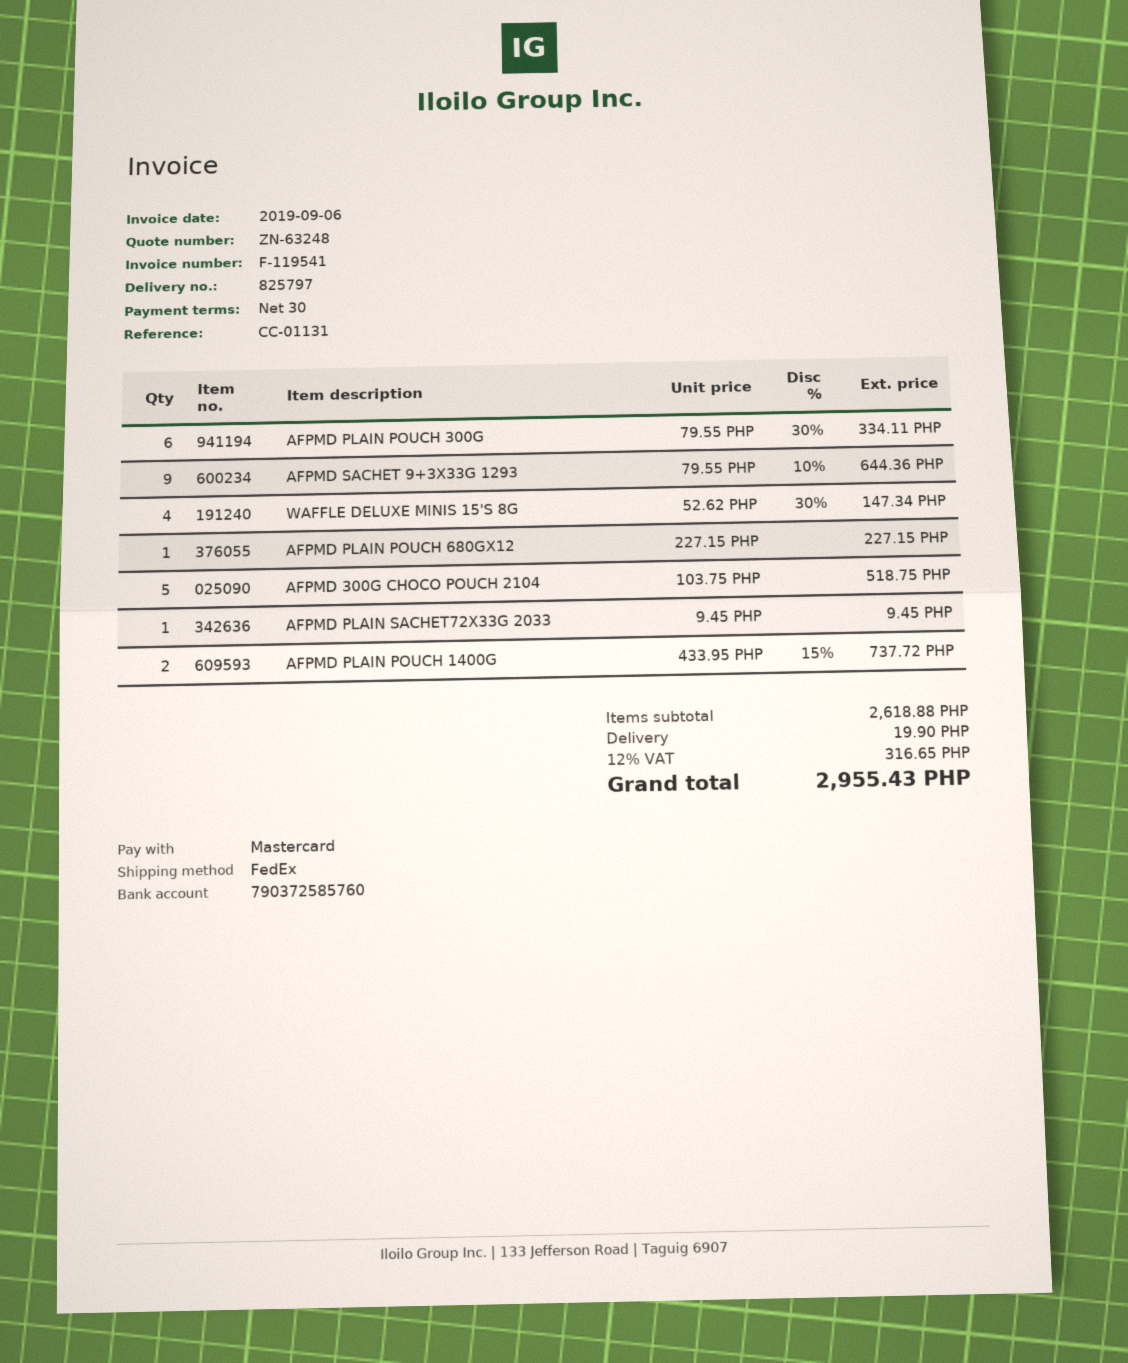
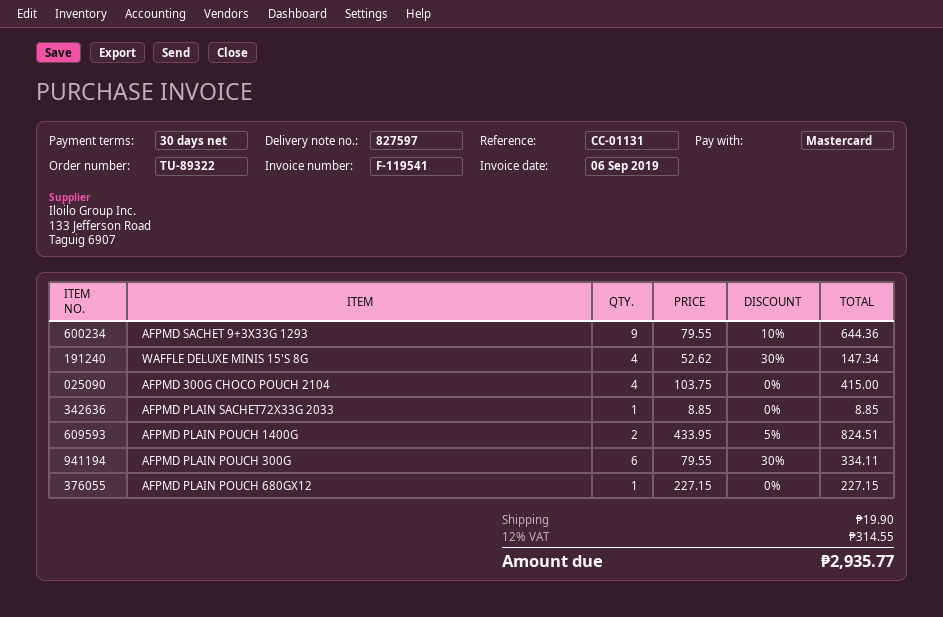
delivery note number: 825797 -> 827597
AFPMD 300G CHOCO POUCH 2104: 5 x 103.75 = 518.75 -> 4 x 103.75 = 415.00
AFPMD PLAIN SACHET72X33G 2033: 1 x 9.45 = 9.45 -> 1 x 8.85 = 8.85
AFPMD PLAIN POUCH 1400G: 2 x 433.95 - 15% = 737.72 -> 2 x 433.95 - 5% = 824.51
tax: 12% = 316.65 -> 12% = 314.55
total: 2955.43 -> 2935.77

